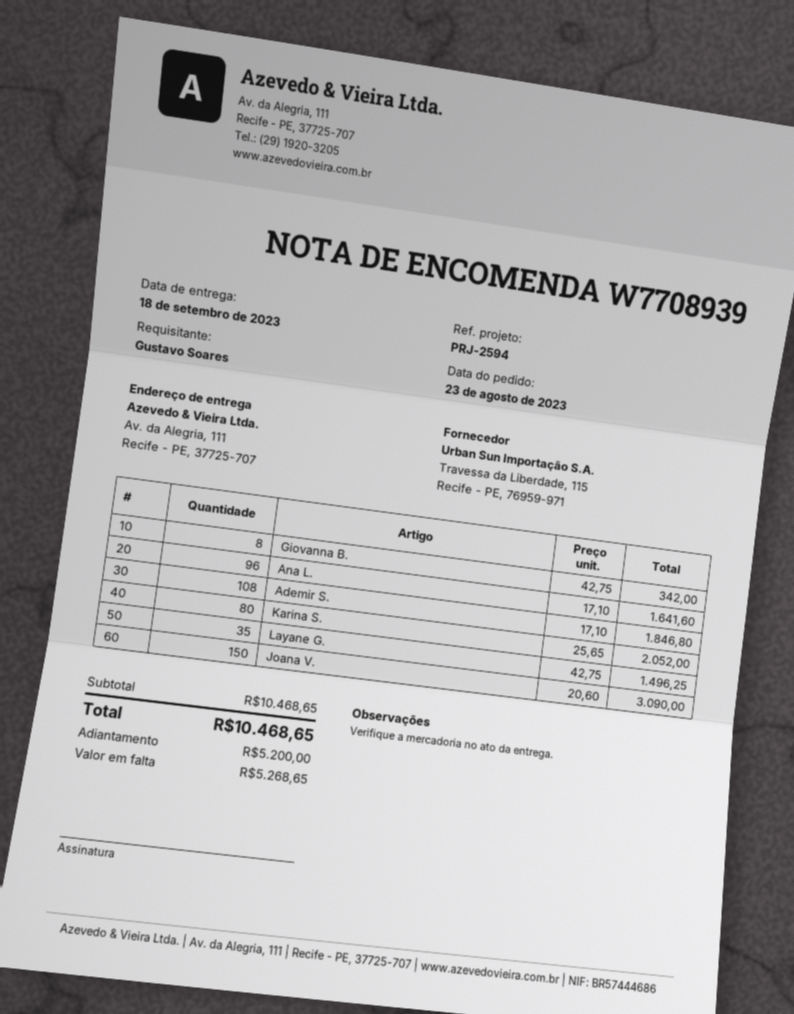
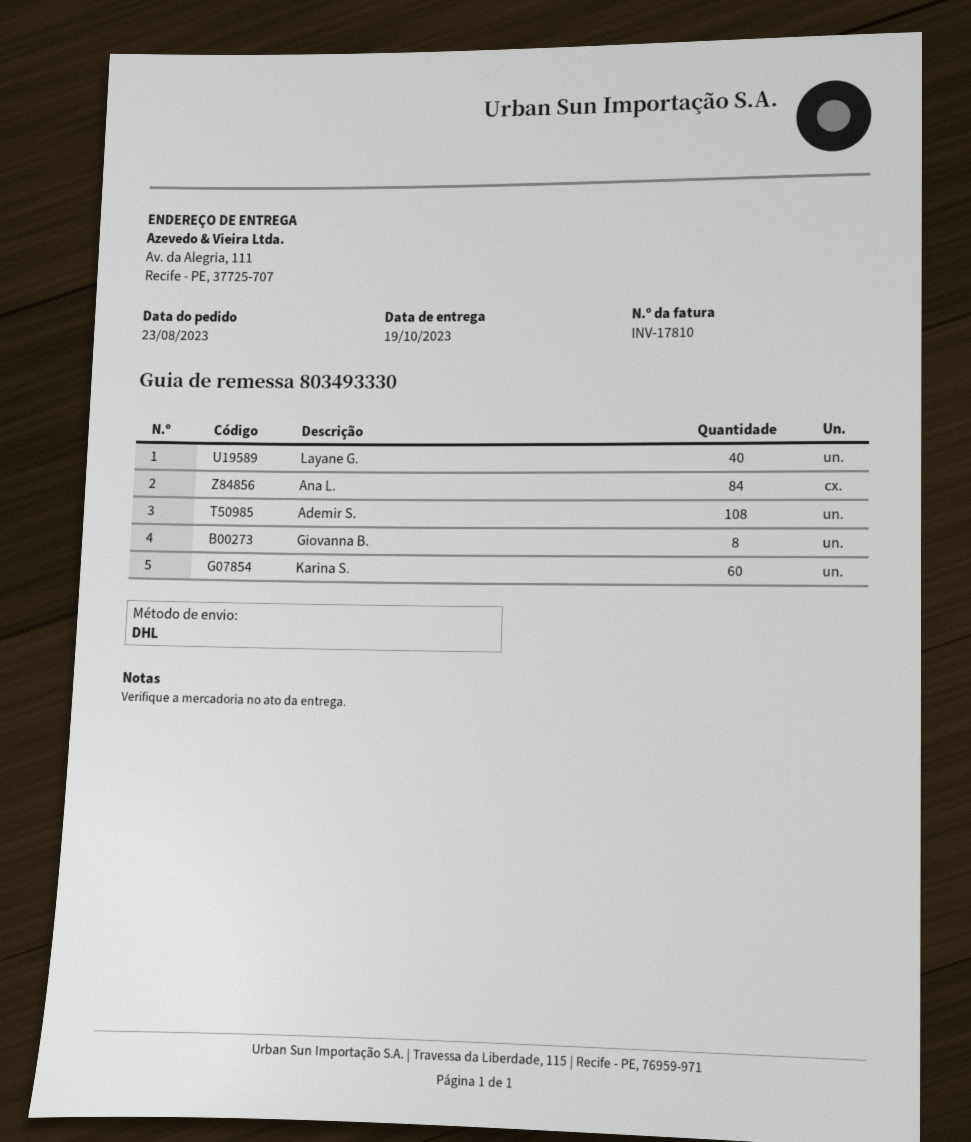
delivery date: 2023-09-18 -> 2023-10-19
Ana L.: 96 -> 84
Karina S.: 80 -> 60
Layane G.: 35 -> 40
Joana V.: 150 -> none

